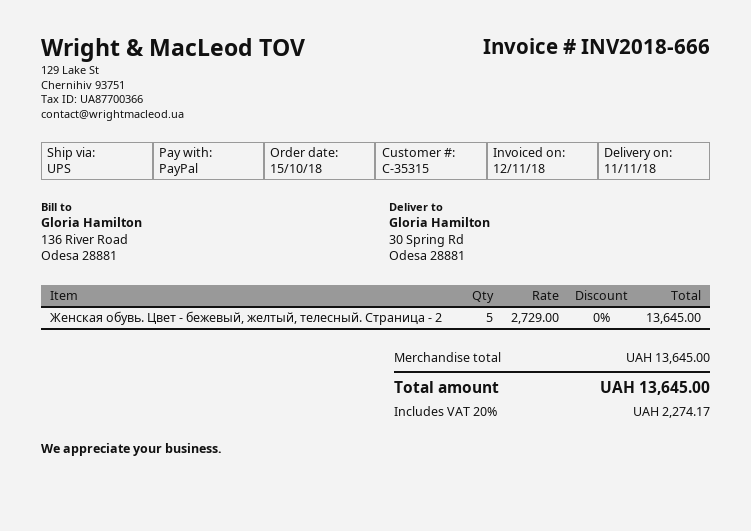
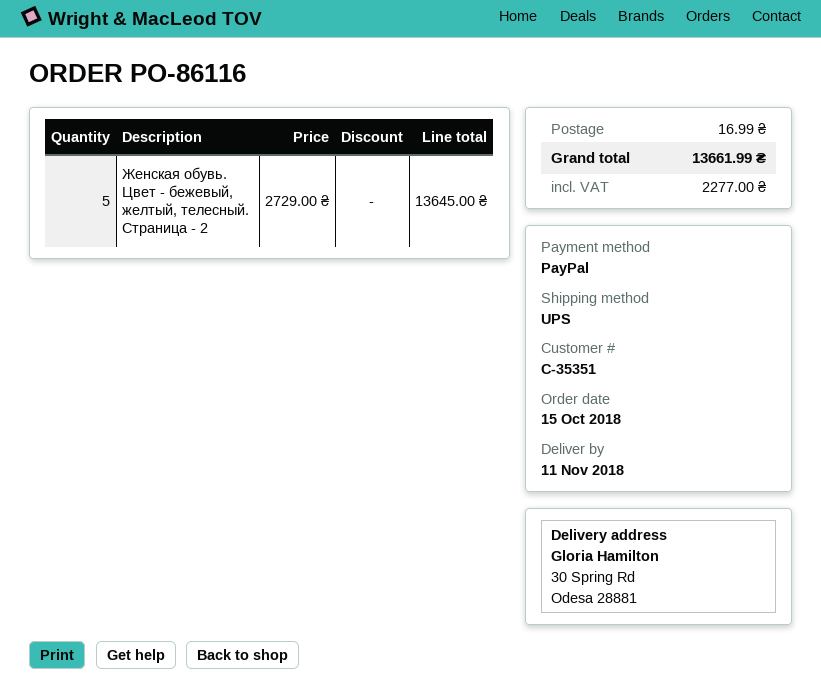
customer number: C-35315 -> C-35351
shipping: none -> 16.99
tax: 2274.17 -> 2277.00
total: 13645.00 -> 13661.99

